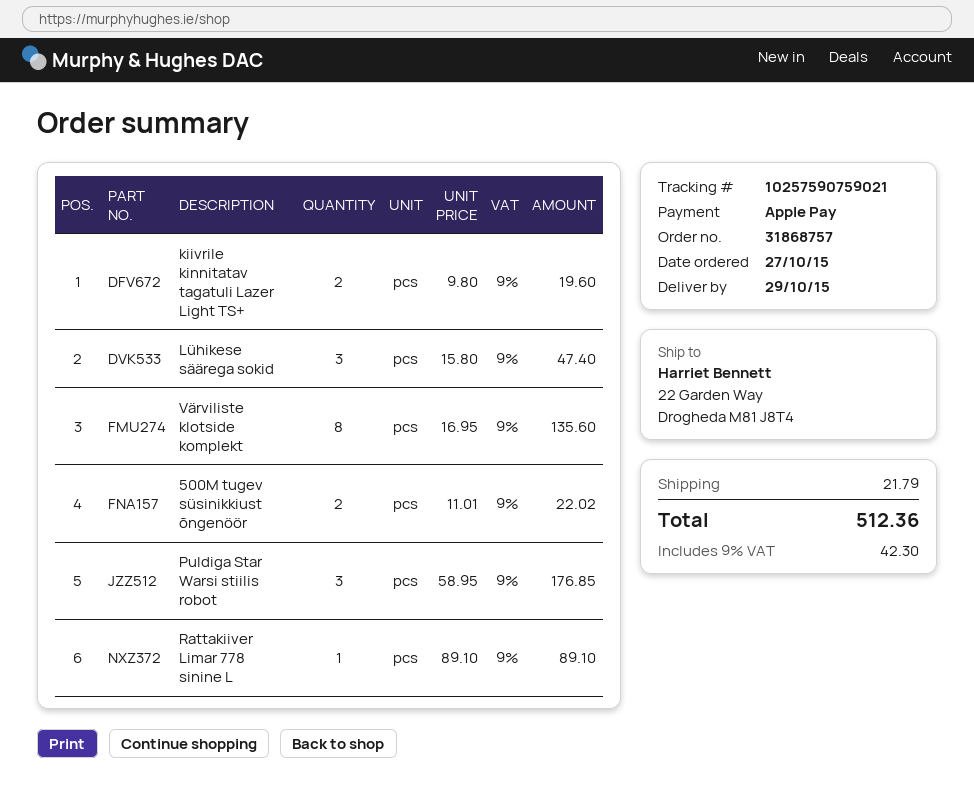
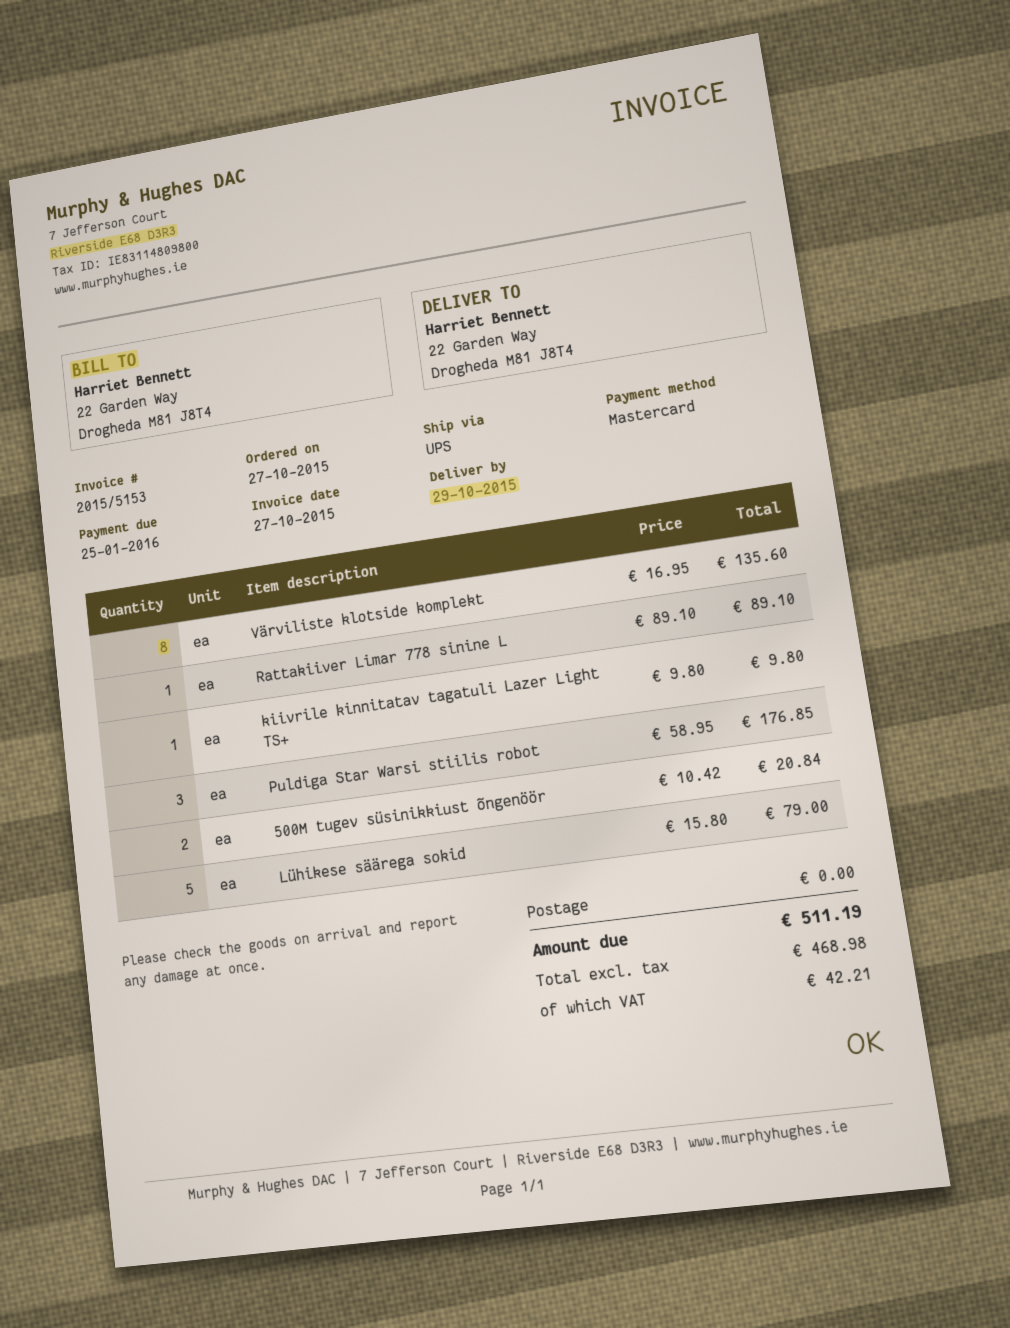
payment method: Apple Pay -> Mastercard
kiivrile kinnitatav tagatuli Lazer Light TS+: 2 x 9.80 = 19.60 -> 1 x 9.80 = 9.80
Lühikese säärega sokid: 3 x 15.80 = 47.40 -> 5 x 15.80 = 79.00
500M tugev süsinikkiust õngenöör: 2 x 11.01 = 22.02 -> 2 x 10.42 = 20.84
shipping: 21.79 -> 0.00
tax: 42.30 -> 42.21
total: 512.36 -> 511.19

